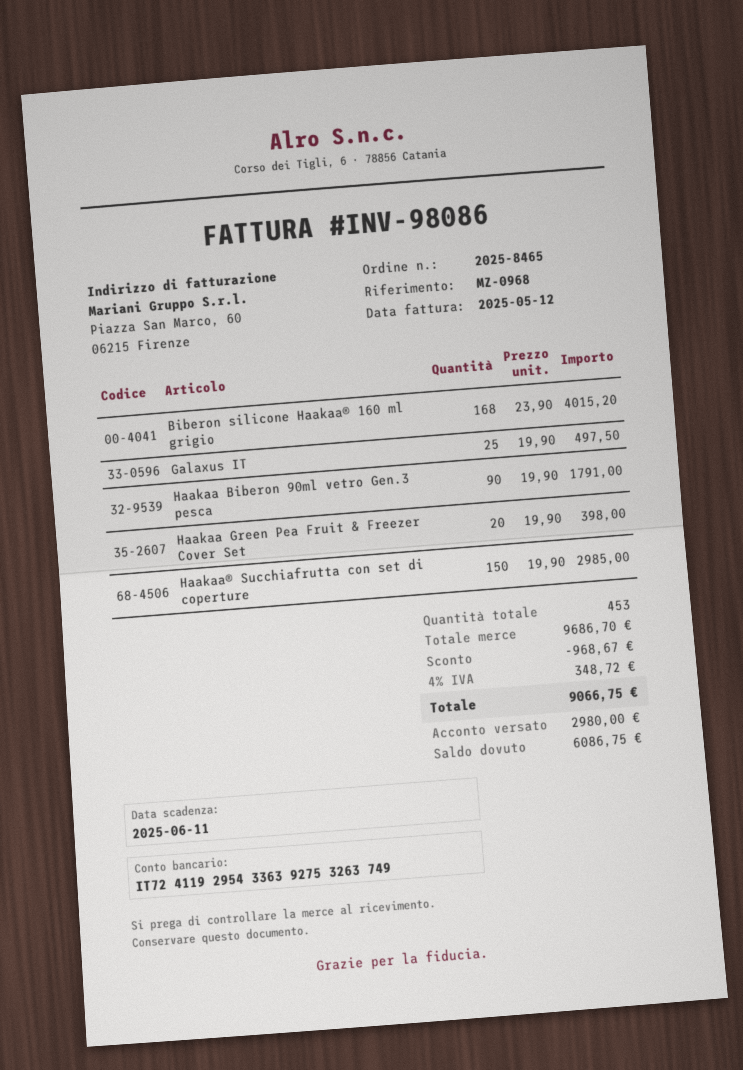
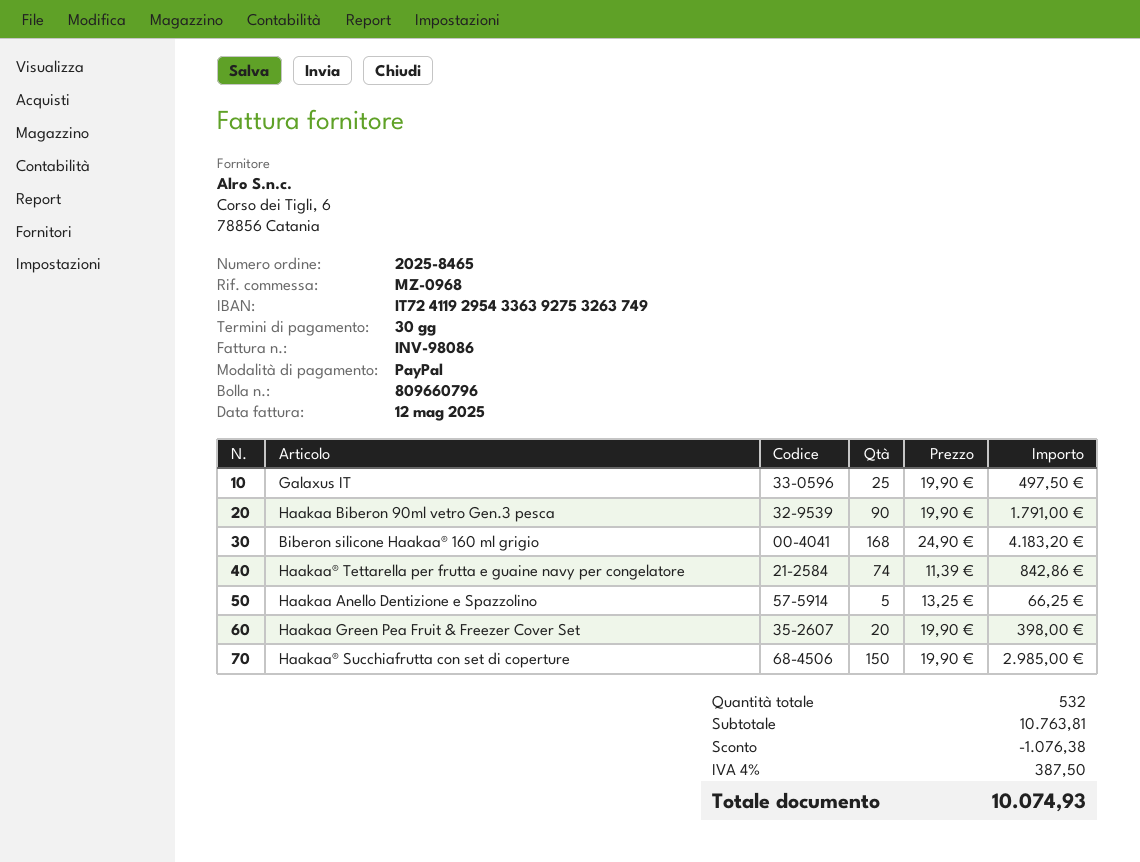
Biberon silicone Haakaa® 160 ml grigio: 168 x 23.90 = 4015.20 -> 168 x 24.90 = 4183.20
Haakaa® Tettarella per frutta e guaine navy per congelatore: none -> 74 x 11.39 = 842.86
Haakaa Anello Dentizione e Spazzolino: none -> 5 x 13.25 = 66.25
total quantity: 453 -> 532
subtotal: 9686.70 -> 10763.81
discount: 968.67 -> 1076.38
tax: 4% = 348.72 -> 4% = 387.50
total: 9066.75 -> 10074.93

